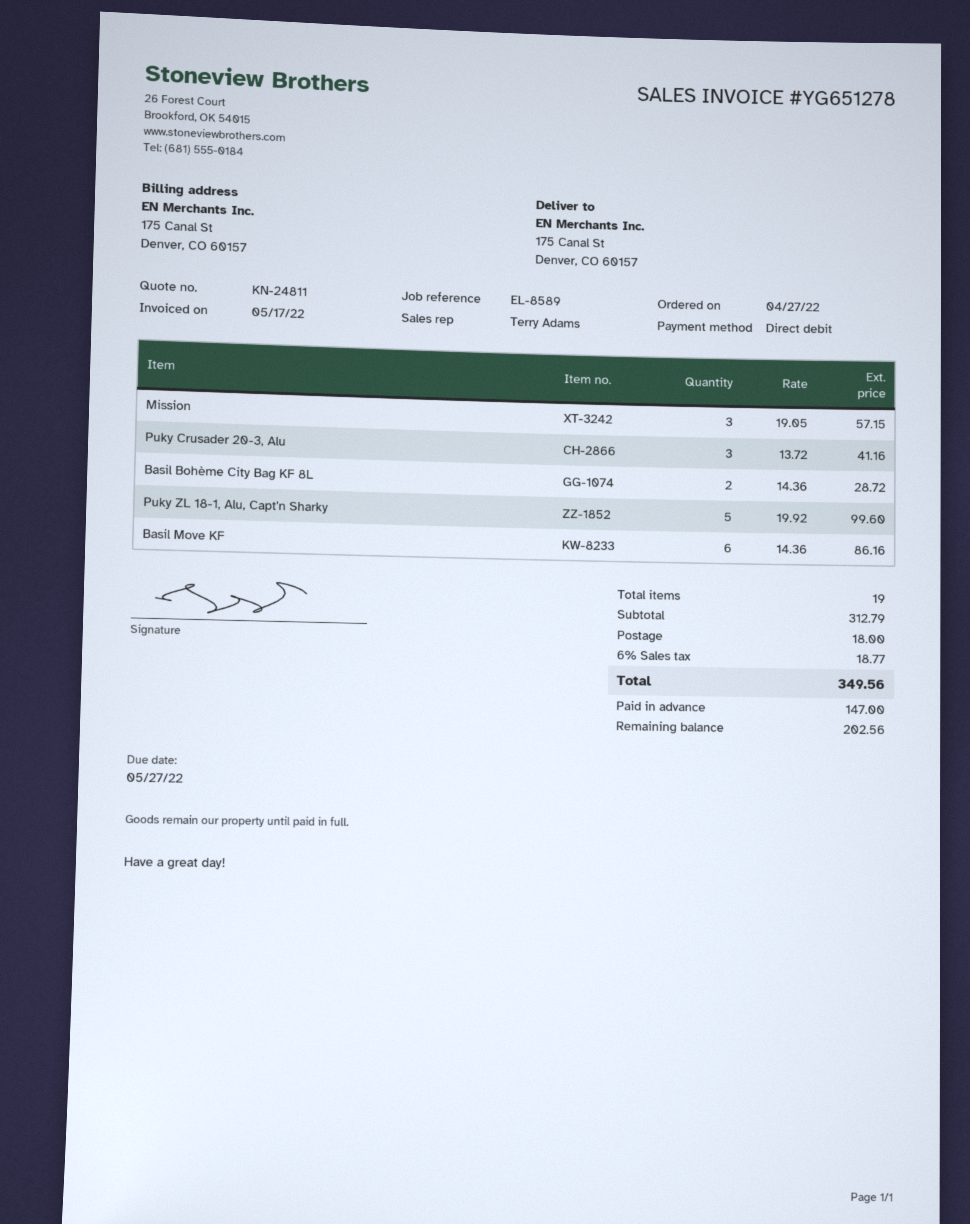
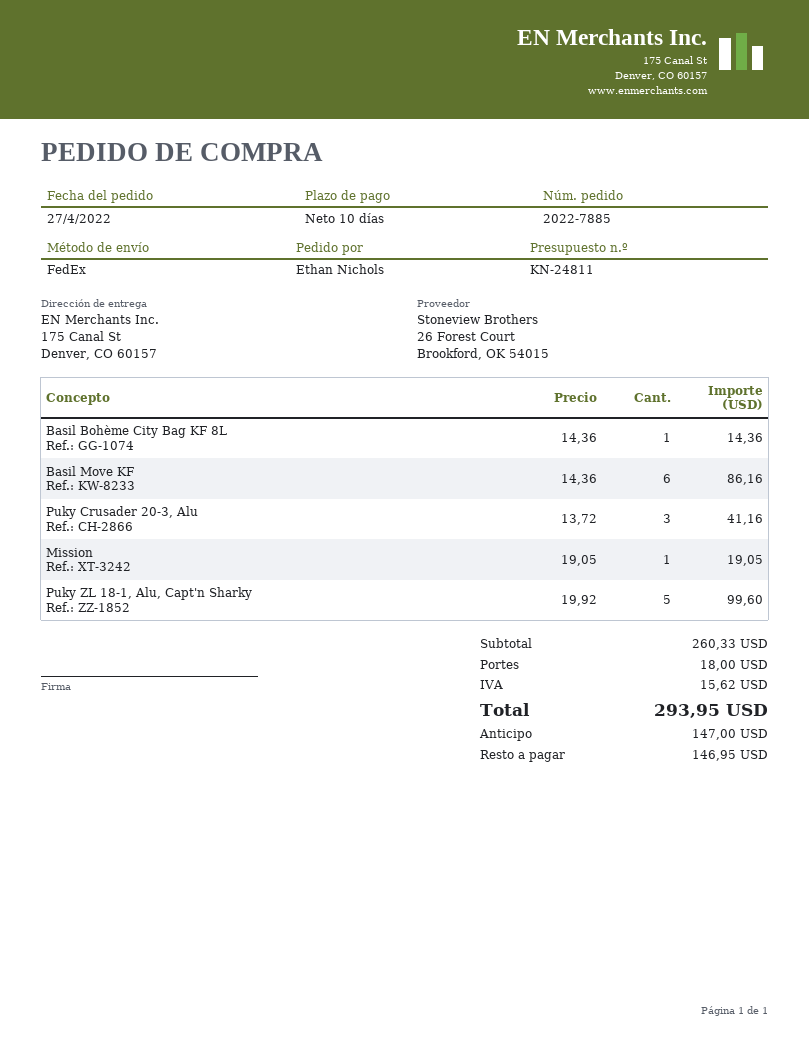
Mission: 3 x 19.05 = 57.15 -> 1 x 19.05 = 19.05
Basil Bohème City Bag KF 8L: 2 x 14.36 = 28.72 -> 1 x 14.36 = 14.36
subtotal: 312.79 -> 260.33
tax: 18.77 -> 15.62
total: 349.56 -> 293.95
balance: 202.56 -> 146.95

